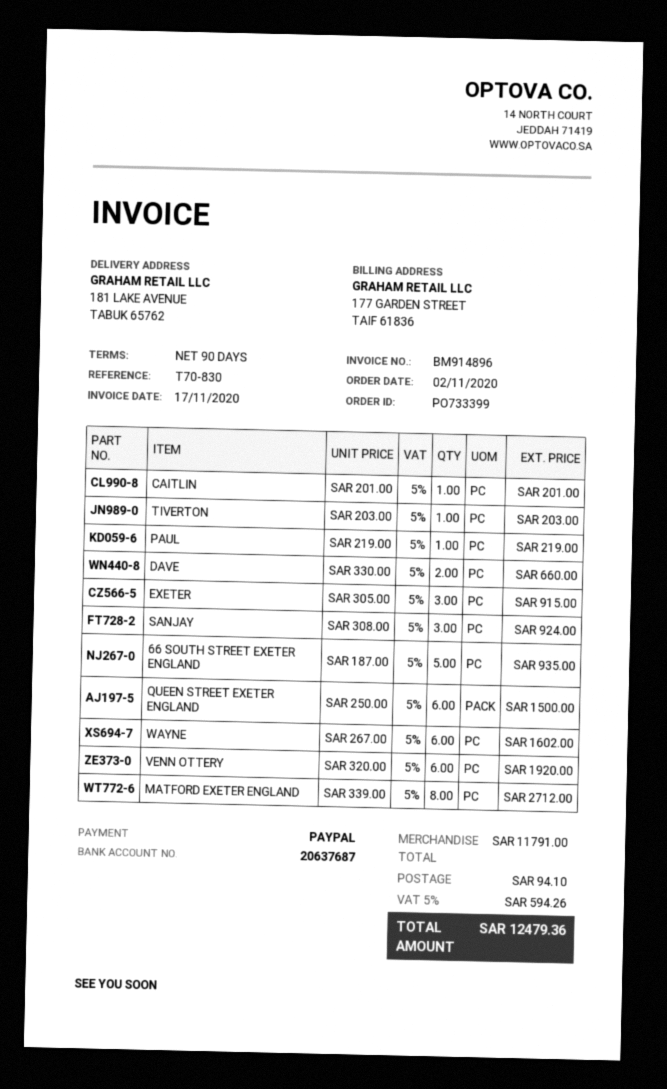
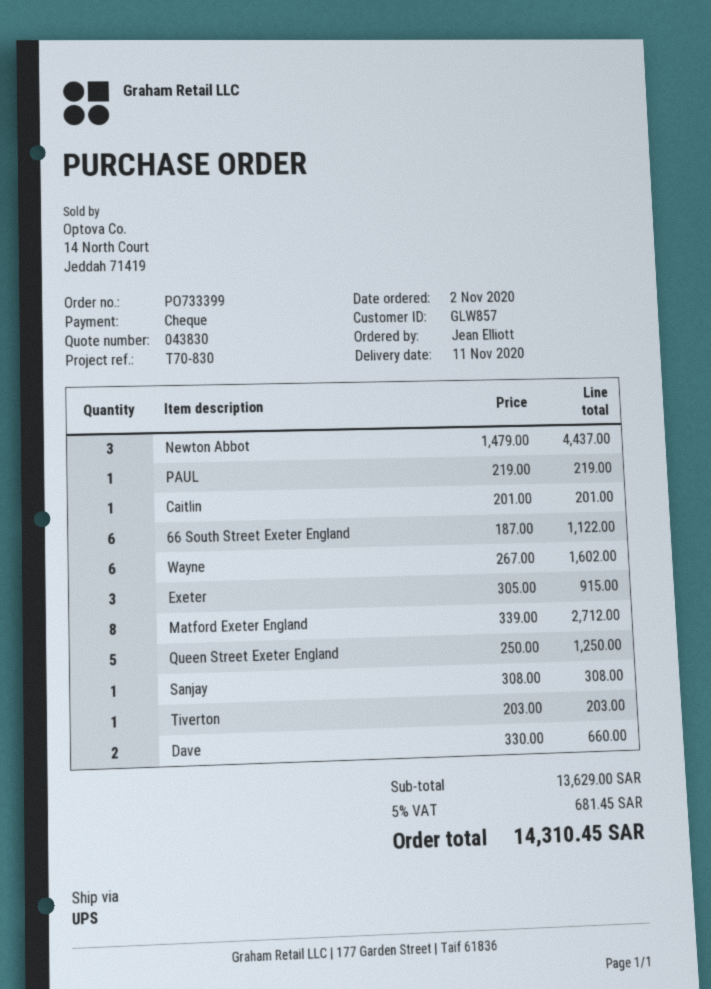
payment method: PayPal -> cheque
SANJAY: 3 x 308.00 = 924.00 -> 1 x 308.00 = 308.00
66 SOUTH STREET EXETER ENGLAND: 5 x 187.00 = 935.00 -> 6 x 187.00 = 1122.00
QUEEN STREET EXETER ENGLAND: 6 x 250.00 = 1500.00 -> 5 x 250.00 = 1250.00
VENN OTTERY: 6 x 320.00 = 1920.00 -> none
Newton Abbot: none -> 3 x 1479.00 = 4437.00
subtotal: 11791.00 -> 13629.00
shipping: 94.10 -> none
tax: 5% = 594.26 -> 5% = 681.45
total: 12479.36 -> 14310.45

